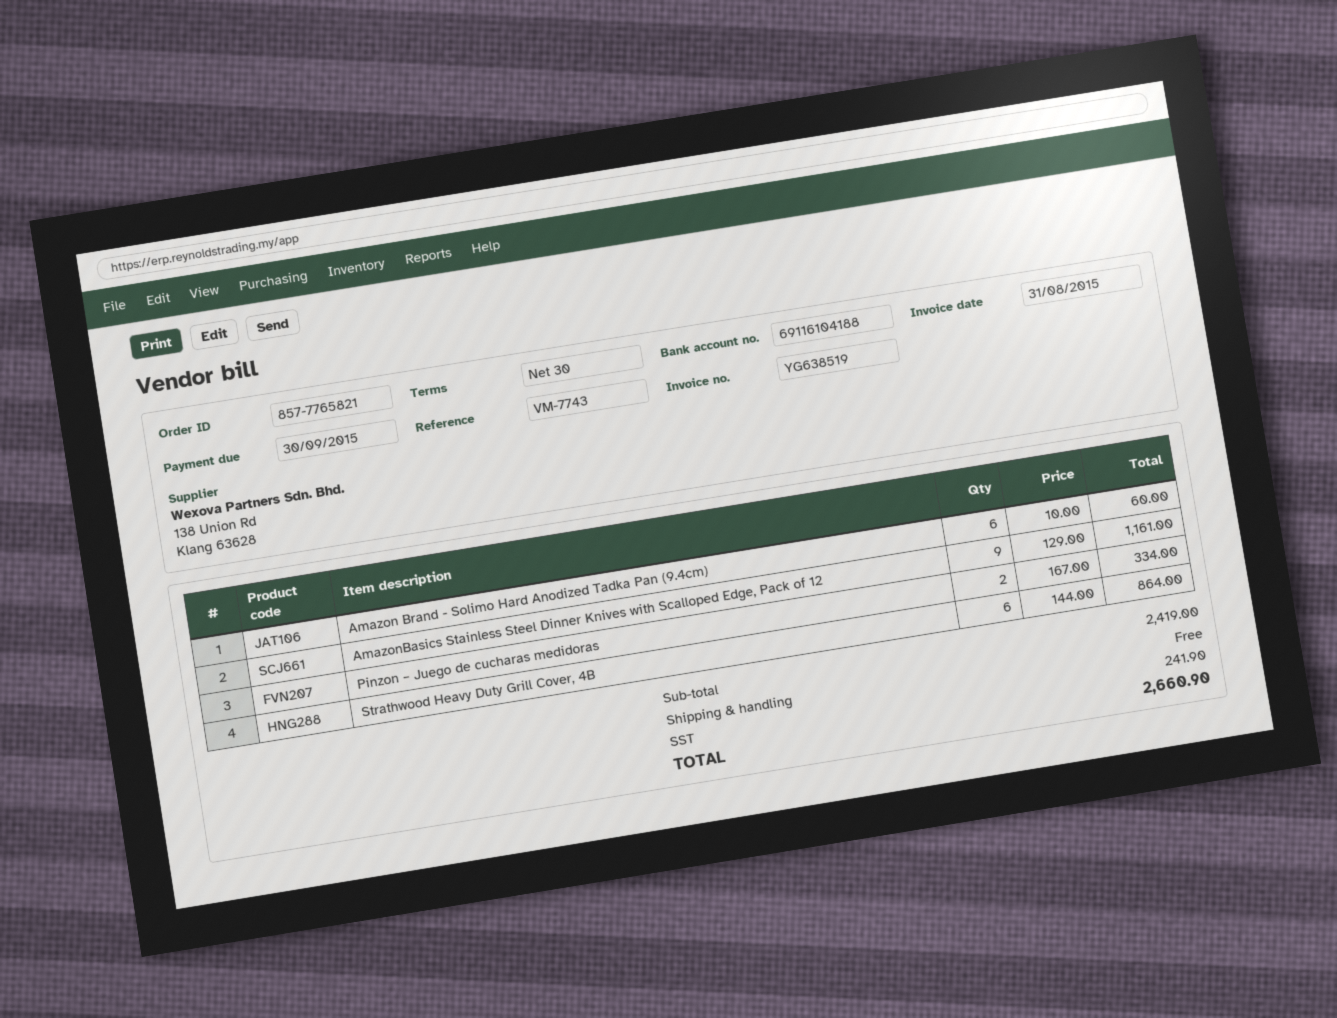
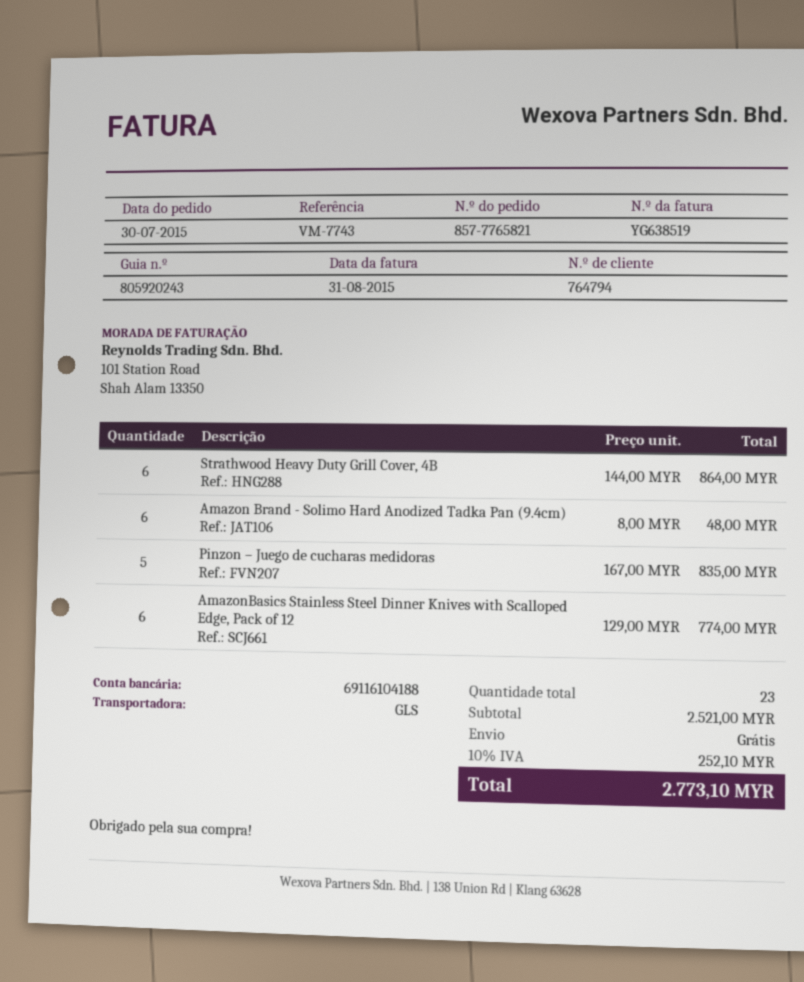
Amazon Brand - Solimo Hard Anodized Tadka Pan (9.4cm): 6 x 10.00 = 60.00 -> 6 x 8.00 = 48.00
AmazonBasics Stainless Steel Dinner Knives with Scalloped Edge, Pack of 12: 9 x 129.00 = 1161.00 -> 6 x 129.00 = 774.00
Pinzon – Juego de cucharas medidoras: 2 x 167.00 = 334.00 -> 5 x 167.00 = 835.00
subtotal: 2419.00 -> 2521.00
tax: 241.90 -> 252.10
total: 2660.90 -> 2773.10

